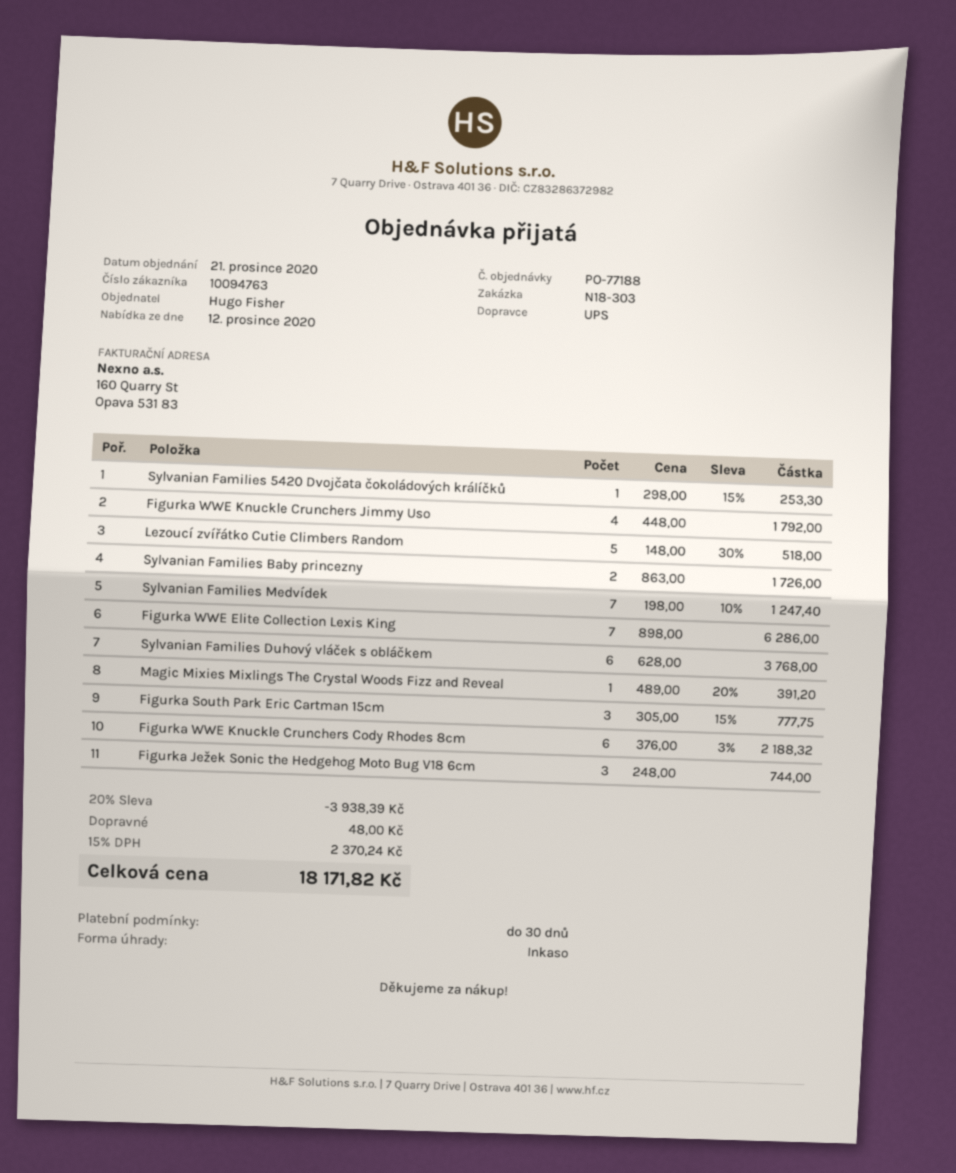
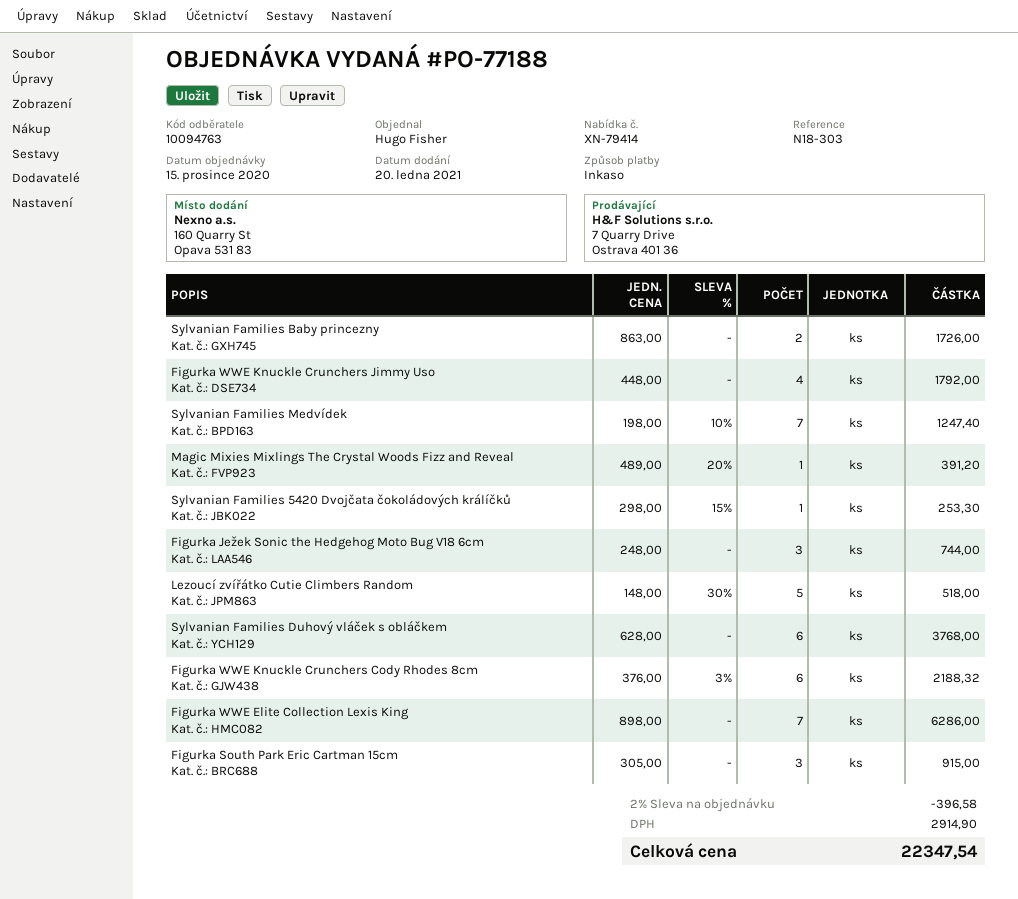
order date: 2020-12-21 -> 2020-12-15
Figurka South Park Eric Cartman 15cm: 3 x 305.00 - 15% = 777.75 -> 3 x 305.00 = 915.00
discount: 20% = 3938.39 -> 2% = 396.58
shipping: 48.00 -> none
tax: 2370.24 -> 2914.90
total: 18171.82 -> 22347.54

